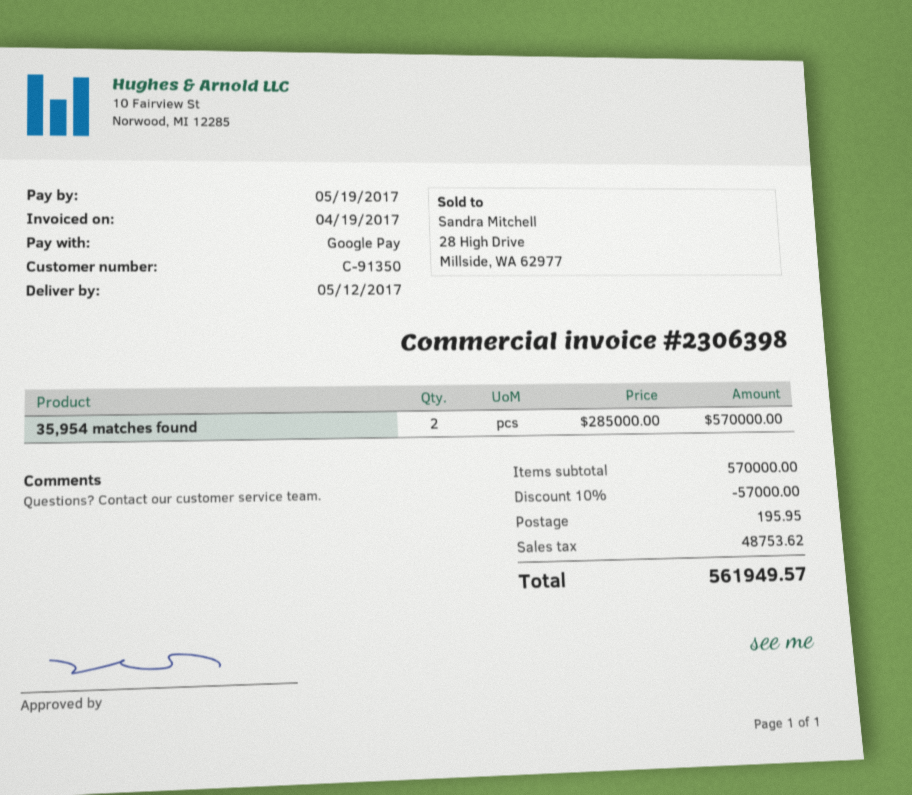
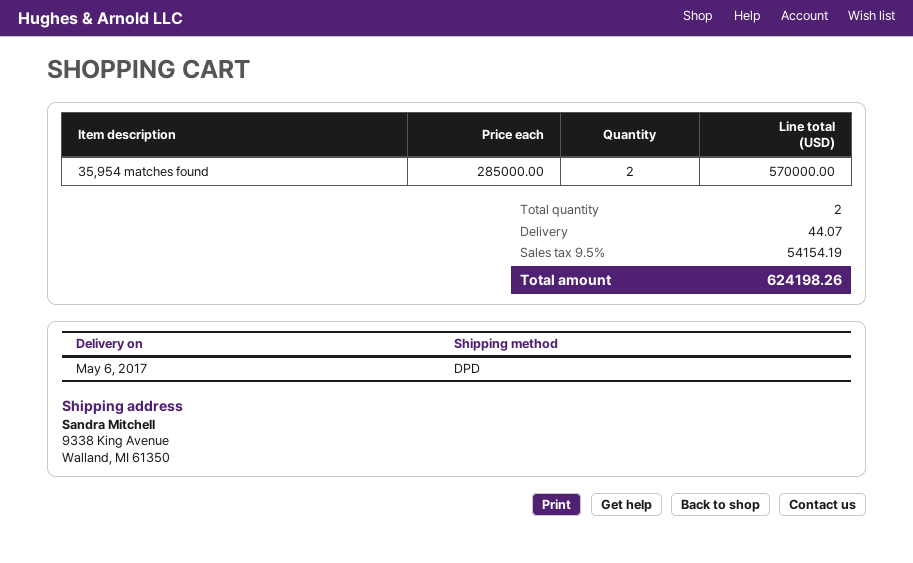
delivery date: 2017-05-12 -> 2017-05-06
discount: 10% = 57000.00 -> none
shipping: 195.95 -> 44.07
tax: 48753.62 -> 54154.19
total: 561949.57 -> 624198.26

